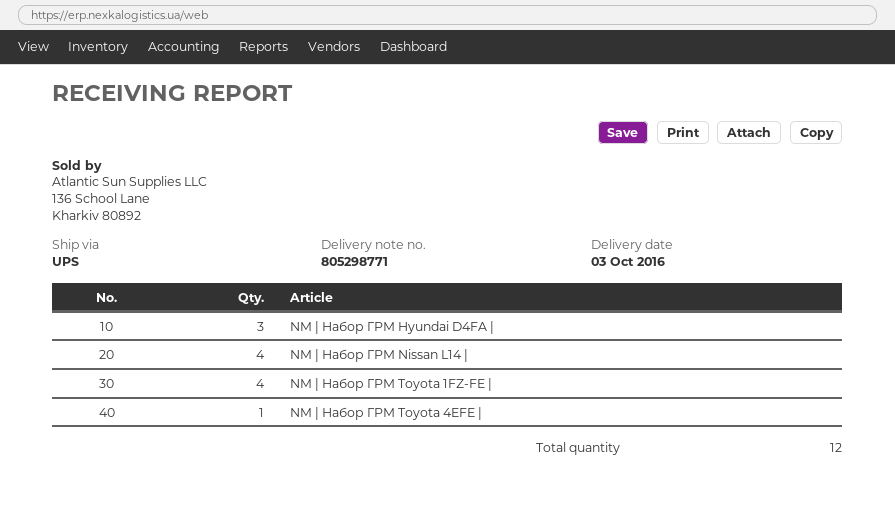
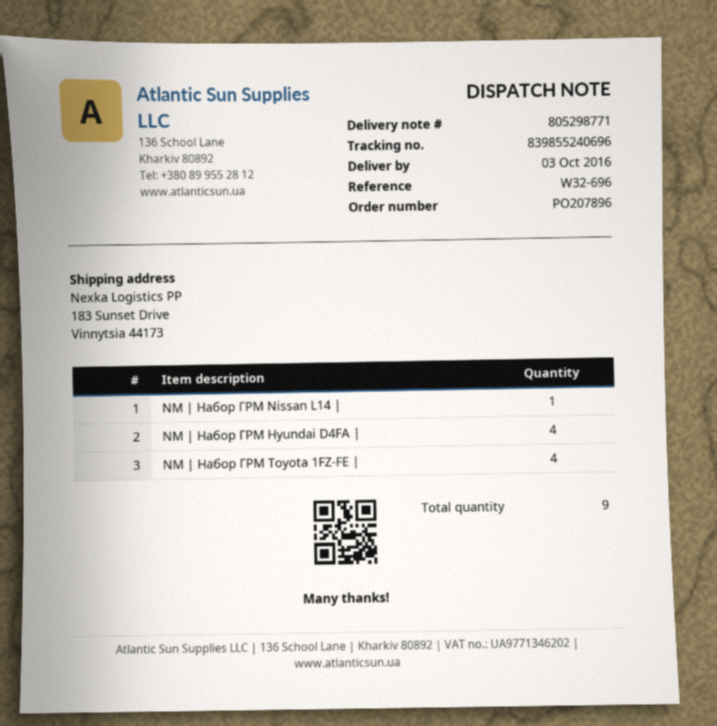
NM | Набор ГРМ Hyundai D4FA |: 3 -> 4
NM | Набор ГРМ Nissan L14 |: 4 -> 1
NM | Набор ГРМ Toyota 4EFE |: 1 -> none
total quantity: 12 -> 9

